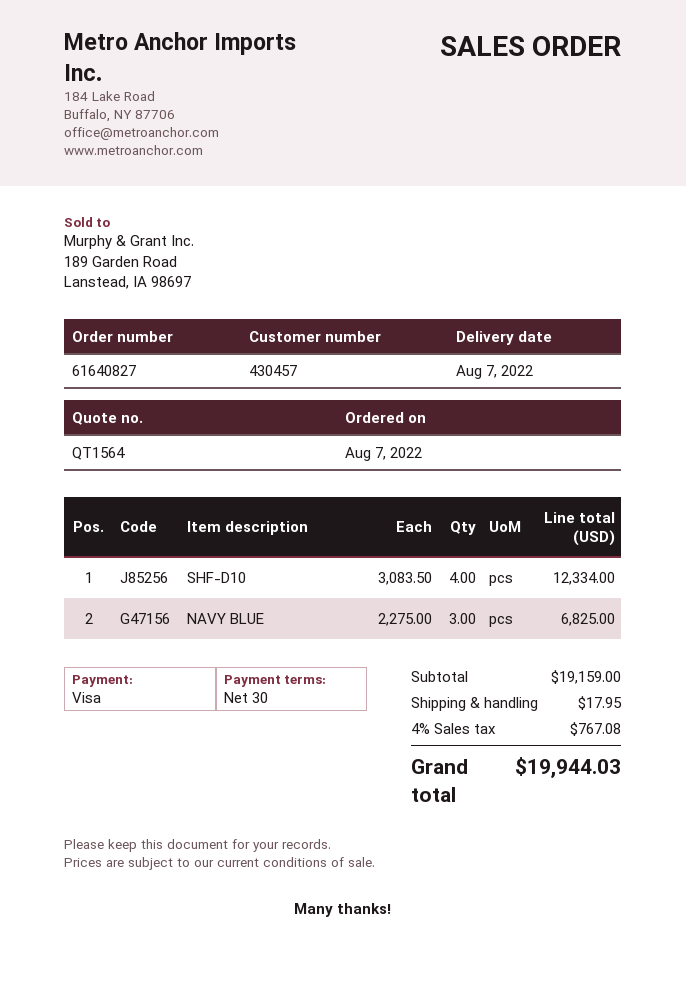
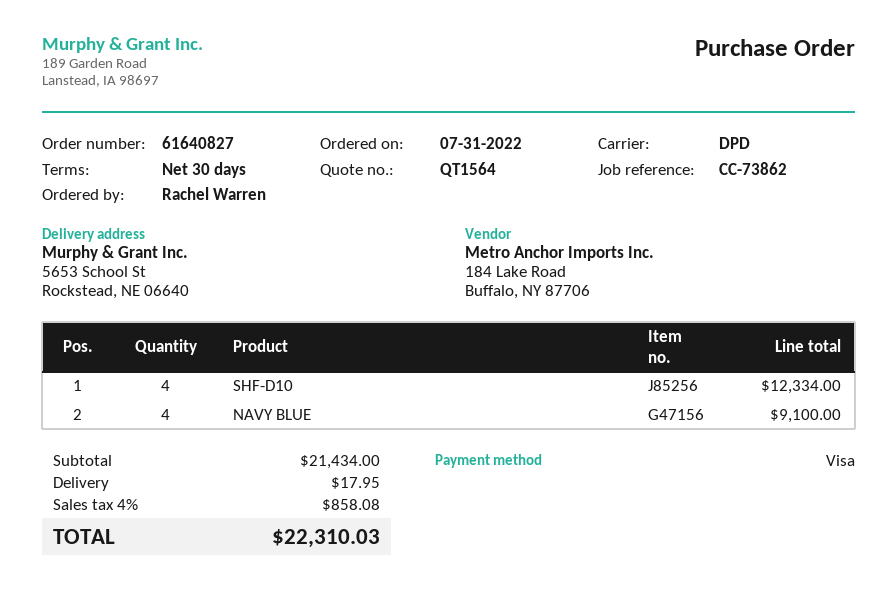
order date: 2022-08-07 -> 2022-07-31
NAVY BLUE: 3 for 6825.00 -> 4 for 9100.00
subtotal: 19159.00 -> 21434.00
tax: 4% = 767.08 -> 4% = 858.08
total: 19944.03 -> 22310.03

